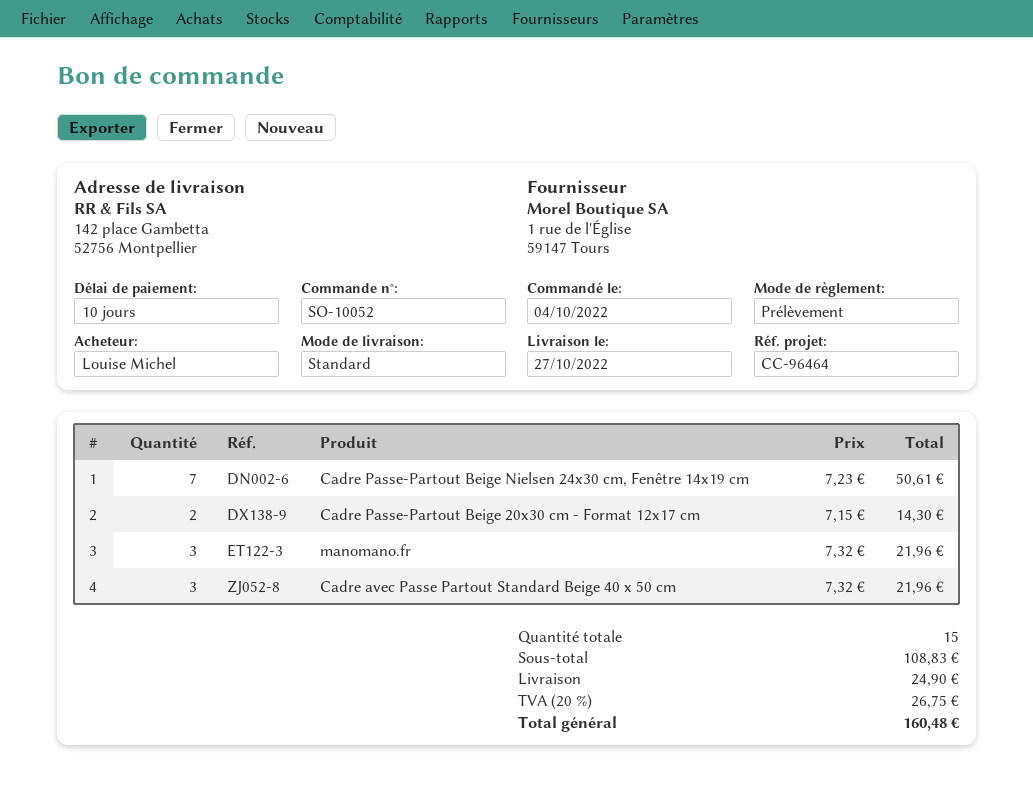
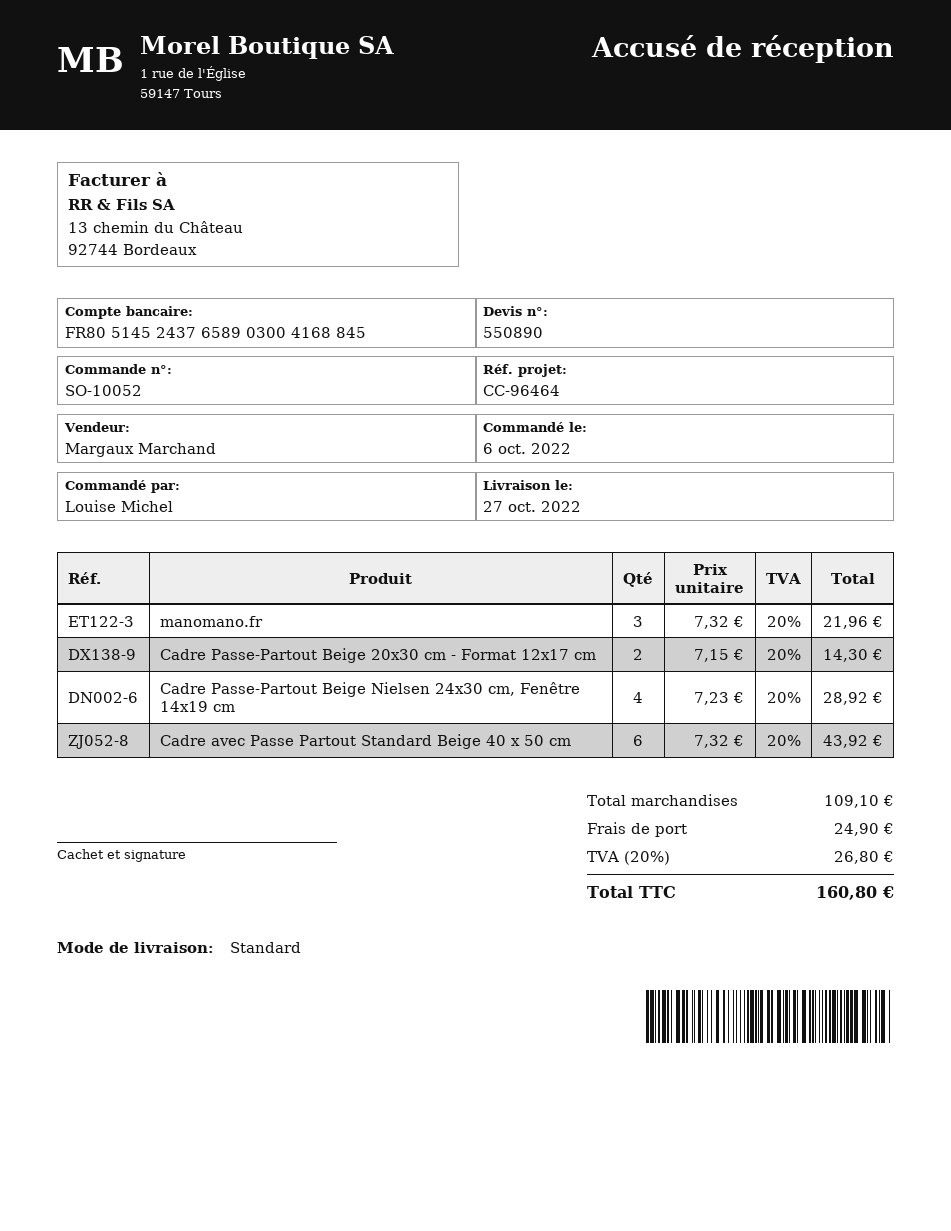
order date: 2022-10-04 -> 2022-10-06
Cadre Passe-Partout Beige Nielsen 24x30 cm, Fenêtre 14x19 cm: 7 x 7.23 = 50.61 -> 4 x 7.23 = 28.92
Cadre avec Passe Partout Standard Beige 40 x 50 cm: 3 x 7.32 = 21.96 -> 6 x 7.32 = 43.92
subtotal: 108.83 -> 109.10
tax: 20% = 26.75 -> 20% = 26.80
total: 160.48 -> 160.80

